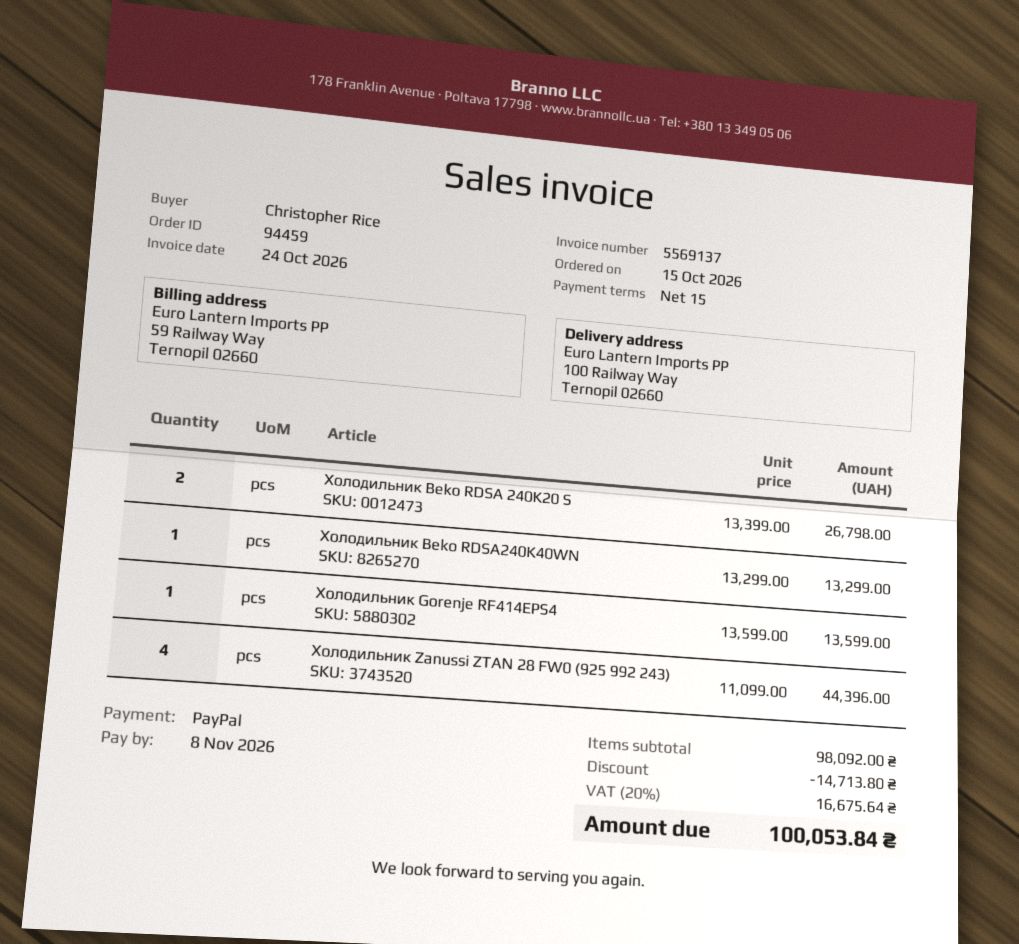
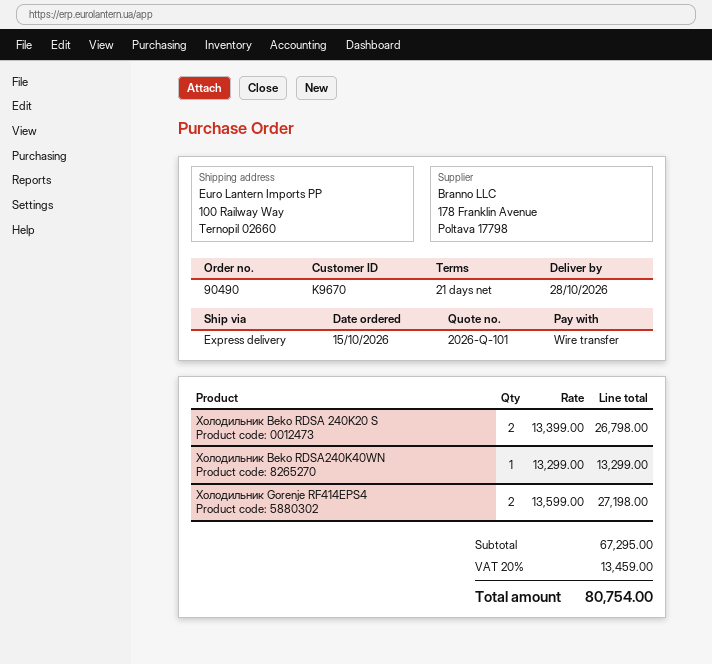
order number: 94459 -> 90490
payment terms: 15 days -> 21 days
payment method: PayPal -> bank transfer
Холодильник Gorenje RF414EPS4: 1 x 13599.00 = 13599.00 -> 2 x 13599.00 = 27198.00
Холодильник Zanussi ZTAN 28 FW0 (925 992 243): 4 x 11099.00 = 44396.00 -> none
subtotal: 98092.00 -> 67295.00
discount: 14713.80 -> none
tax: 20% = 16675.64 -> 20% = 13459.00
total: 100053.84 -> 80754.00

